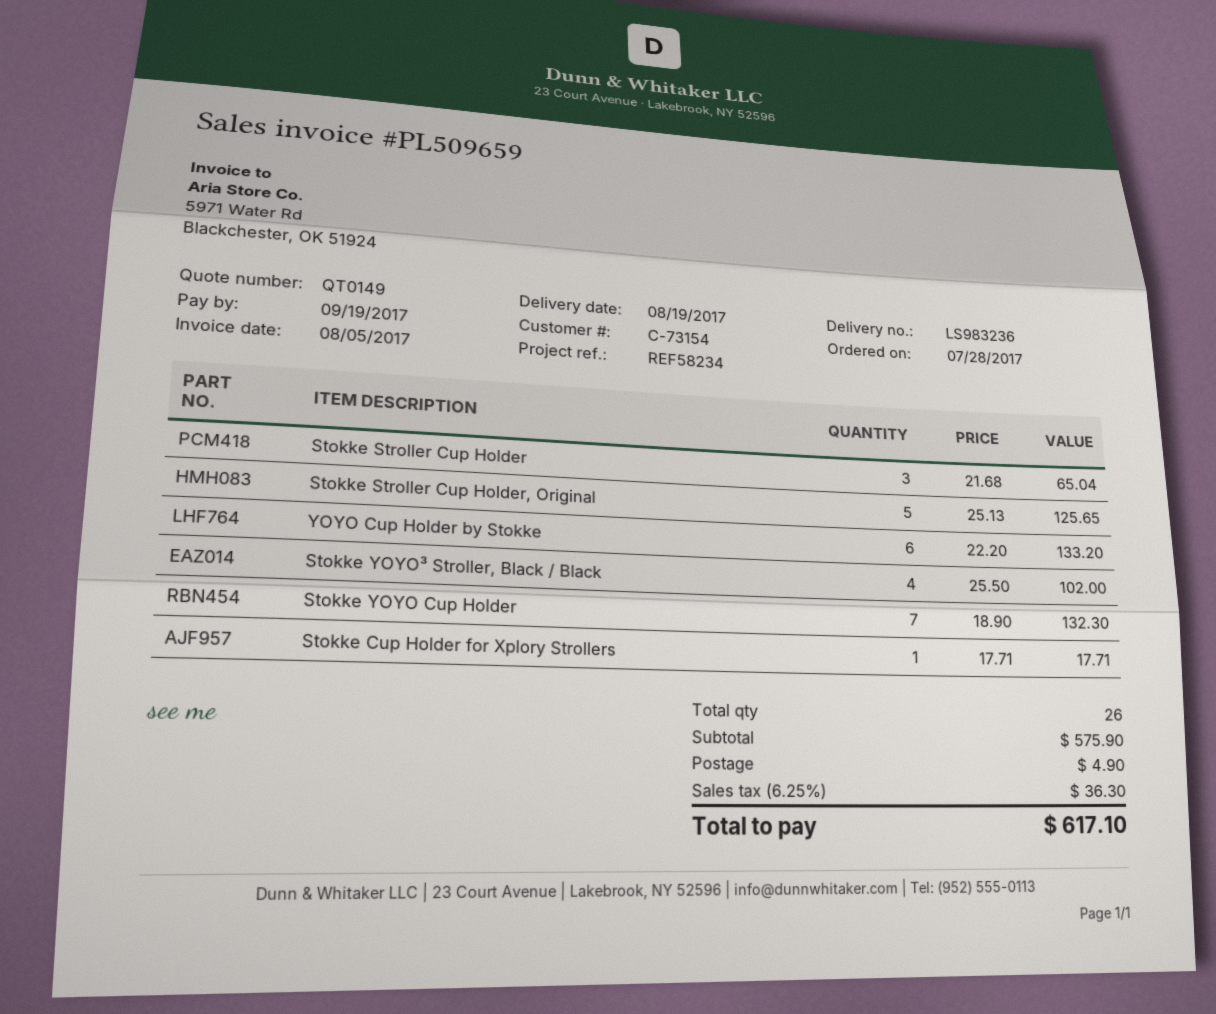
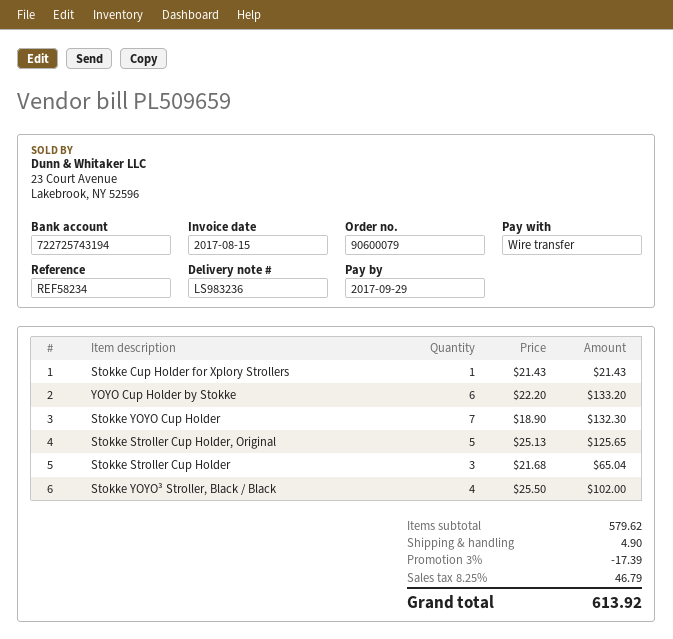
invoice date: 2017-08-05 -> 2017-08-15
due date: 2017-09-19 -> 2017-09-29
Stokke Cup Holder for Xplory Strollers: 1 x 17.71 = 17.71 -> 1 x 21.43 = 21.43
subtotal: 575.90 -> 579.62
discount: none -> 3% = 17.39
tax: 6.25% = 36.30 -> 8.25% = 46.79
total: 617.10 -> 613.92

